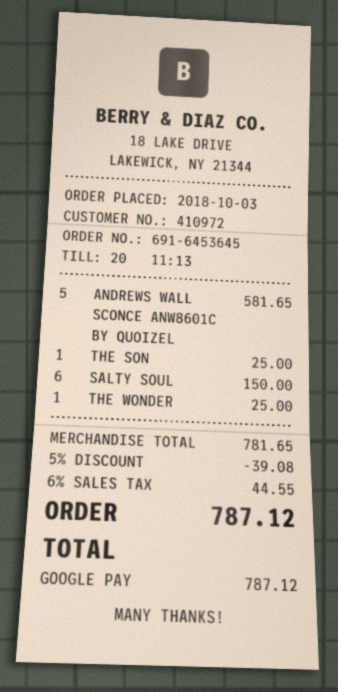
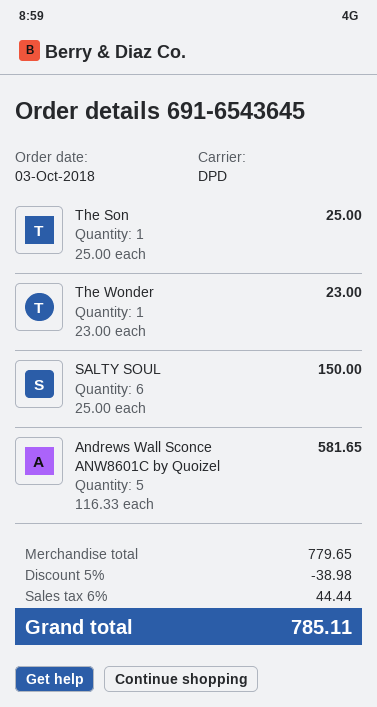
order number: 691-6453645 -> 691-6543645
THE WONDER: 1 for 25.00 -> 1 for 23.00
subtotal: 781.65 -> 779.65
discount: 5% = 39.08 -> 5% = 38.98
tax: 6% = 44.55 -> 6% = 44.44
total: 787.12 -> 785.11

